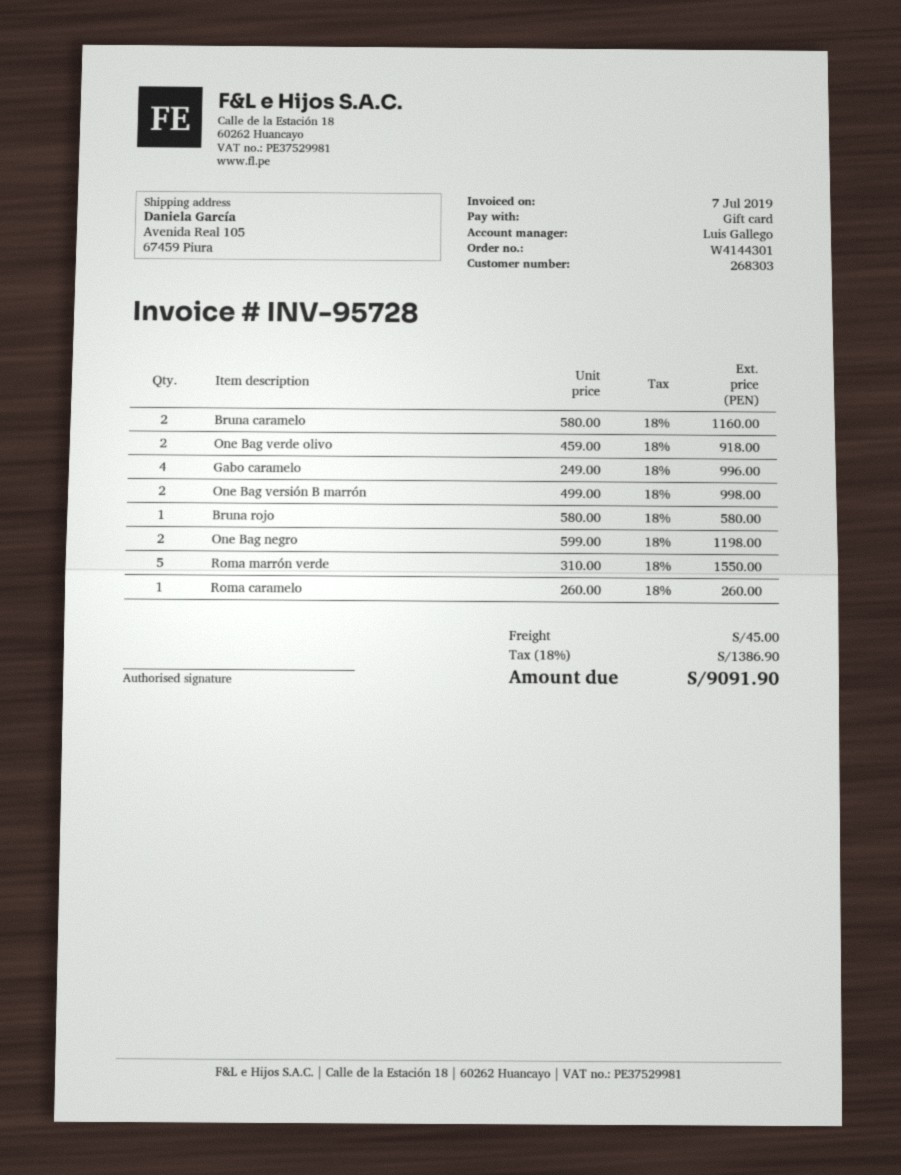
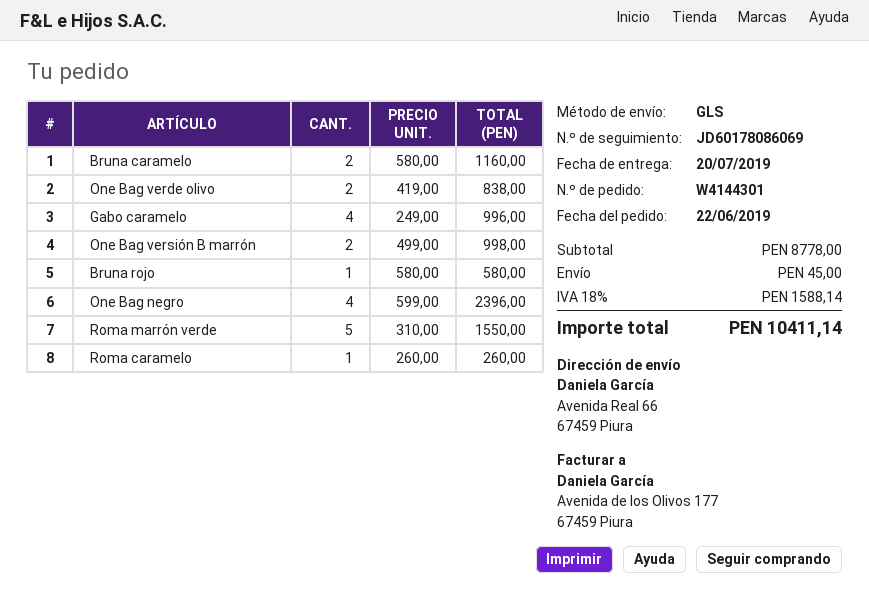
ship to: Avenida Real 105, 67459 Piura -> Avenida Real 66, 67459 Piura
One Bag verde olivo: 2 x 459.00 = 918.00 -> 2 x 419.00 = 838.00
One Bag negro: 2 x 599.00 = 1198.00 -> 4 x 599.00 = 2396.00
tax: 18% = 1386.90 -> 18% = 1588.14
total: 9091.90 -> 10411.14

